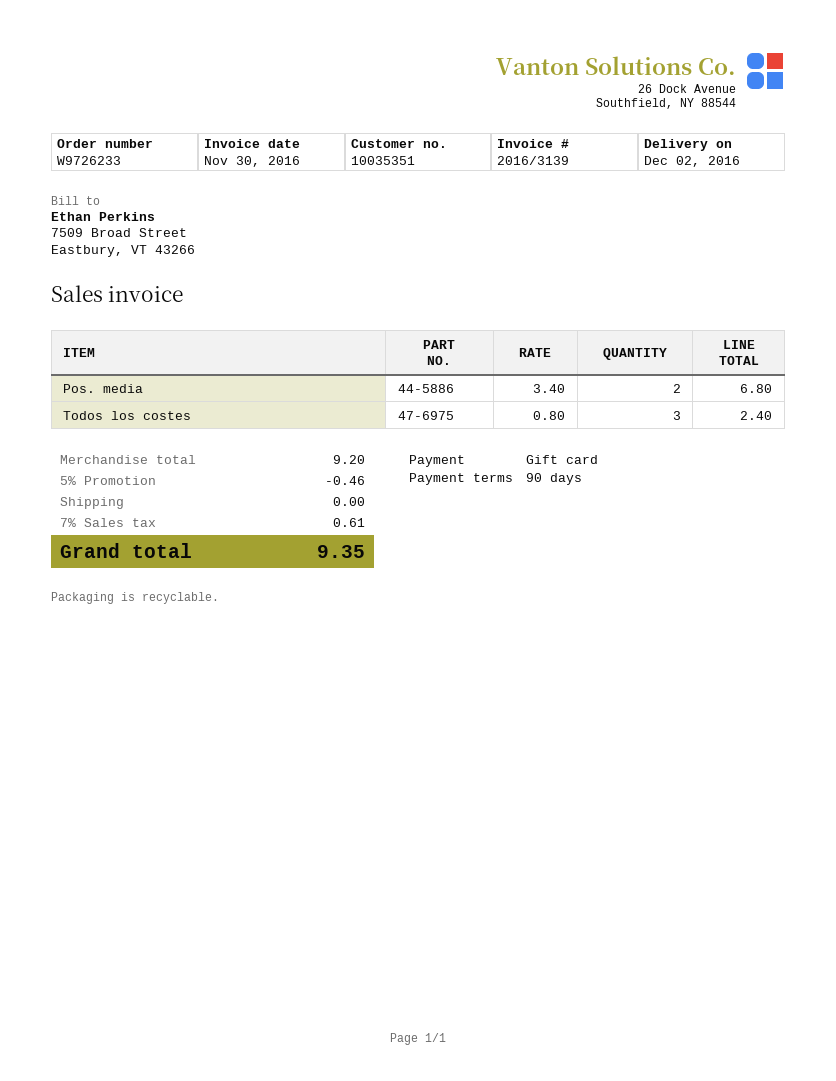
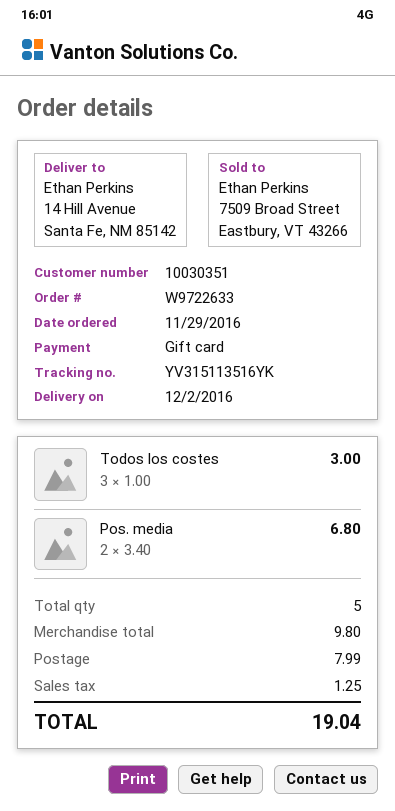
order number: W9726233 -> W9722633
customer number: 10035351 -> 10030351
Todos los costes: 3 x 0.80 = 2.40 -> 3 x 1.00 = 3.00
subtotal: 9.20 -> 9.80
discount: 5% = 0.46 -> none
shipping: 0.00 -> 7.99
tax: 0.61 -> 1.25
total: 9.35 -> 19.04

